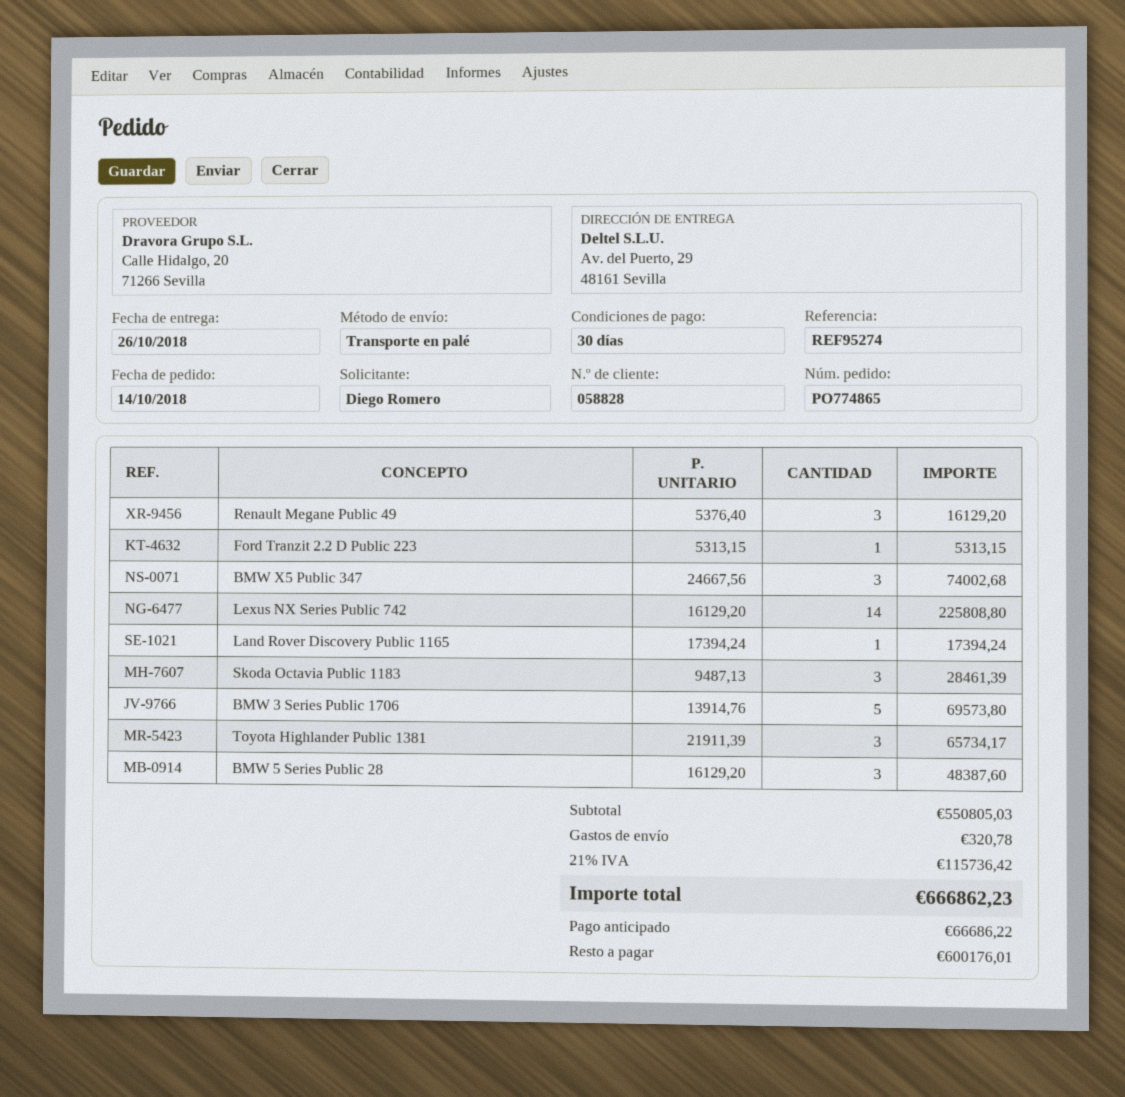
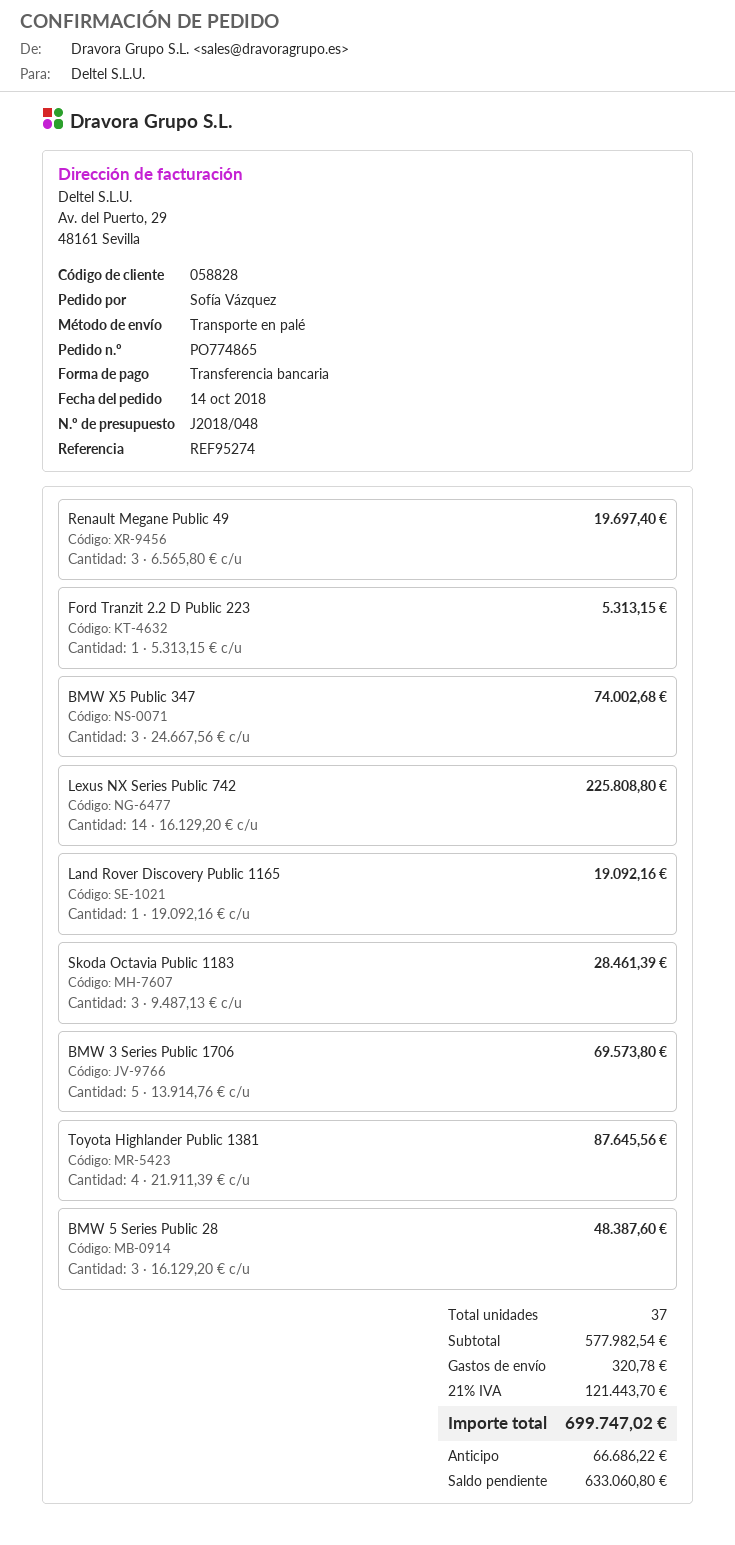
ordered by: Diego Romero -> Sofía Vázquez
Renault Megane Public 49: 3 x 5376.40 = 16129.20 -> 3 x 6565.80 = 19697.40
Land Rover Discovery Public 1165: 1 x 17394.24 = 17394.24 -> 1 x 19092.16 = 19092.16
Toyota Highlander Public 1381: 3 x 21911.39 = 65734.17 -> 4 x 21911.39 = 87645.56
subtotal: 550805.03 -> 577982.54
tax: 21% = 115736.42 -> 21% = 121443.70
total: 666862.23 -> 699747.02
balance: 600176.01 -> 633060.80

